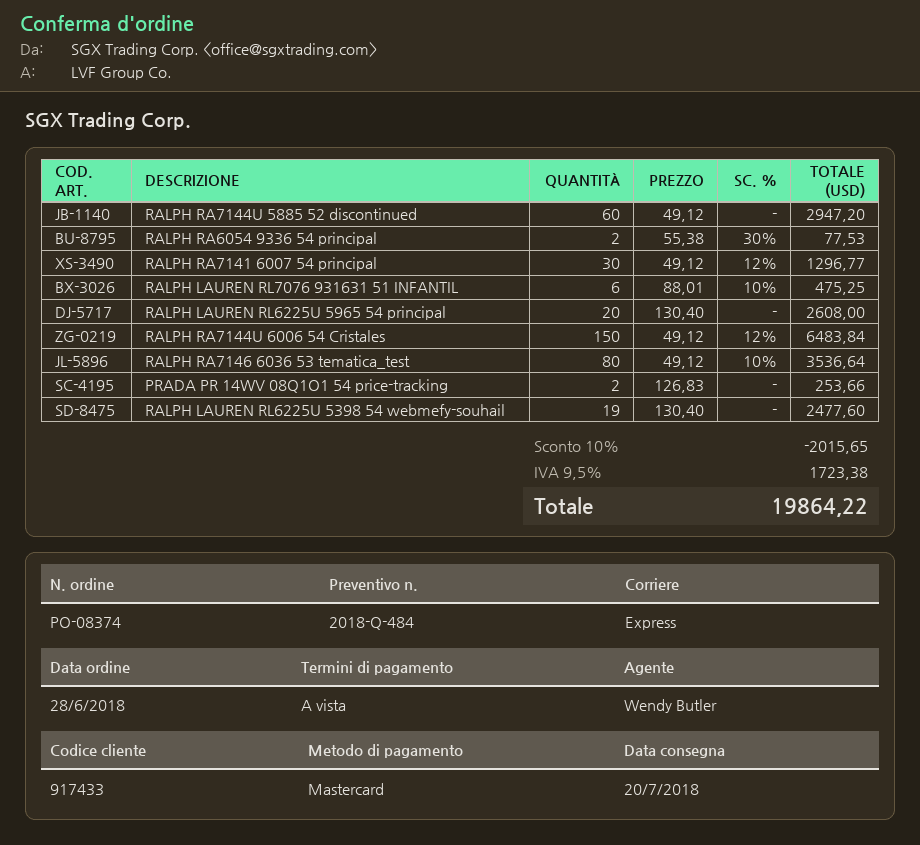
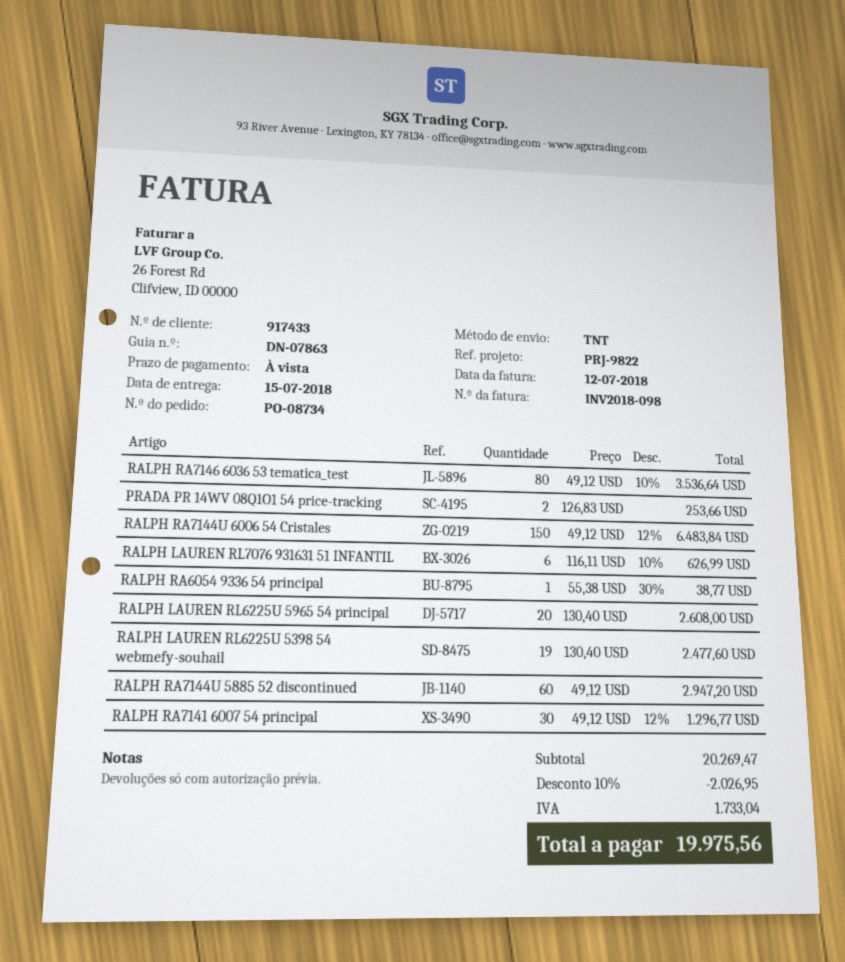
order number: PO-08374 -> PO-08734
delivery date: 2018-07-20 -> 2018-07-15
shipping method: express -> TNT
RALPH RA6054 9336 54 principal: 2 x 55.38 - 30% = 77.53 -> 1 x 55.38 - 30% = 38.77
RALPH LAUREN RL7076 931631 51 INFANTIL: 6 x 88.01 - 10% = 475.25 -> 6 x 116.11 - 10% = 626.99
discount: 10% = 2015.65 -> 10% = 2026.95
tax: 1723.38 -> 1733.04
total: 19864.22 -> 19975.56

